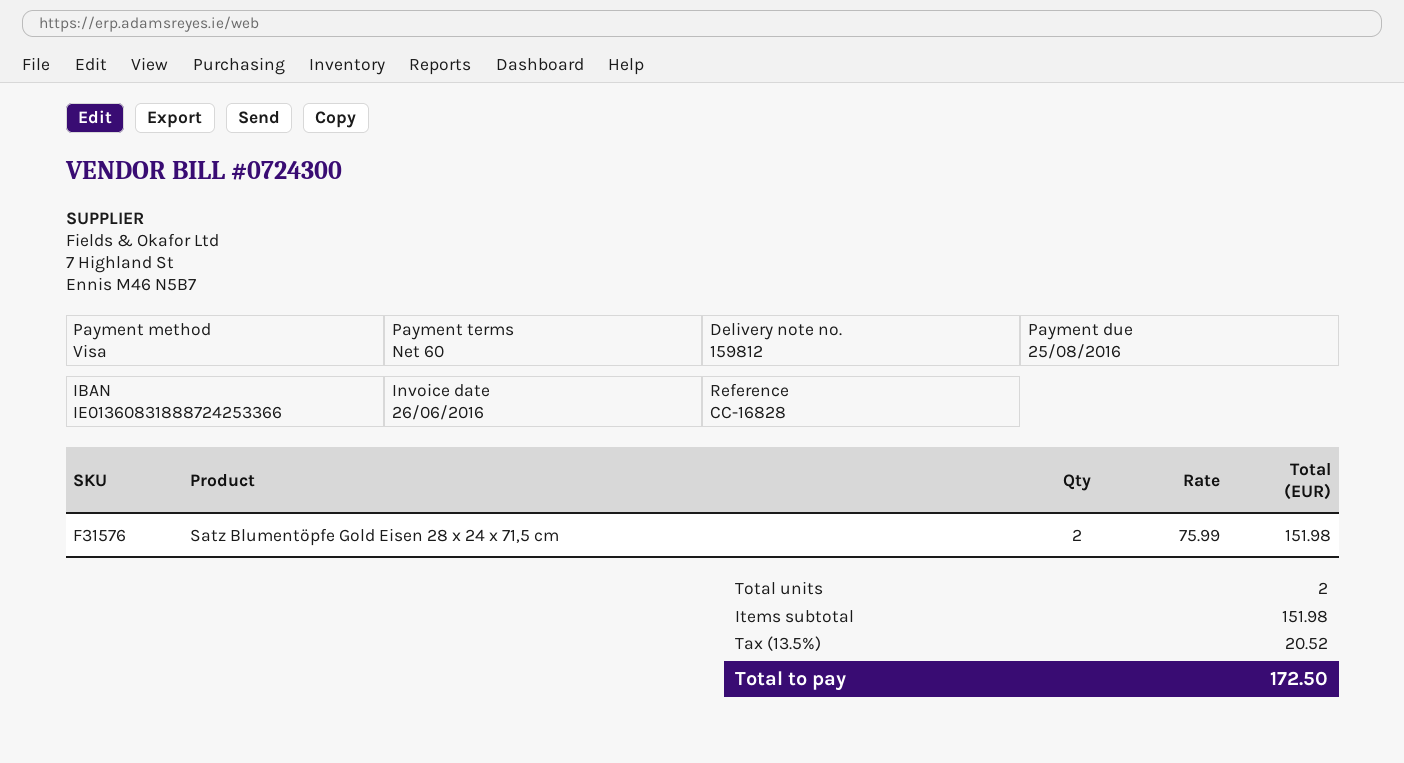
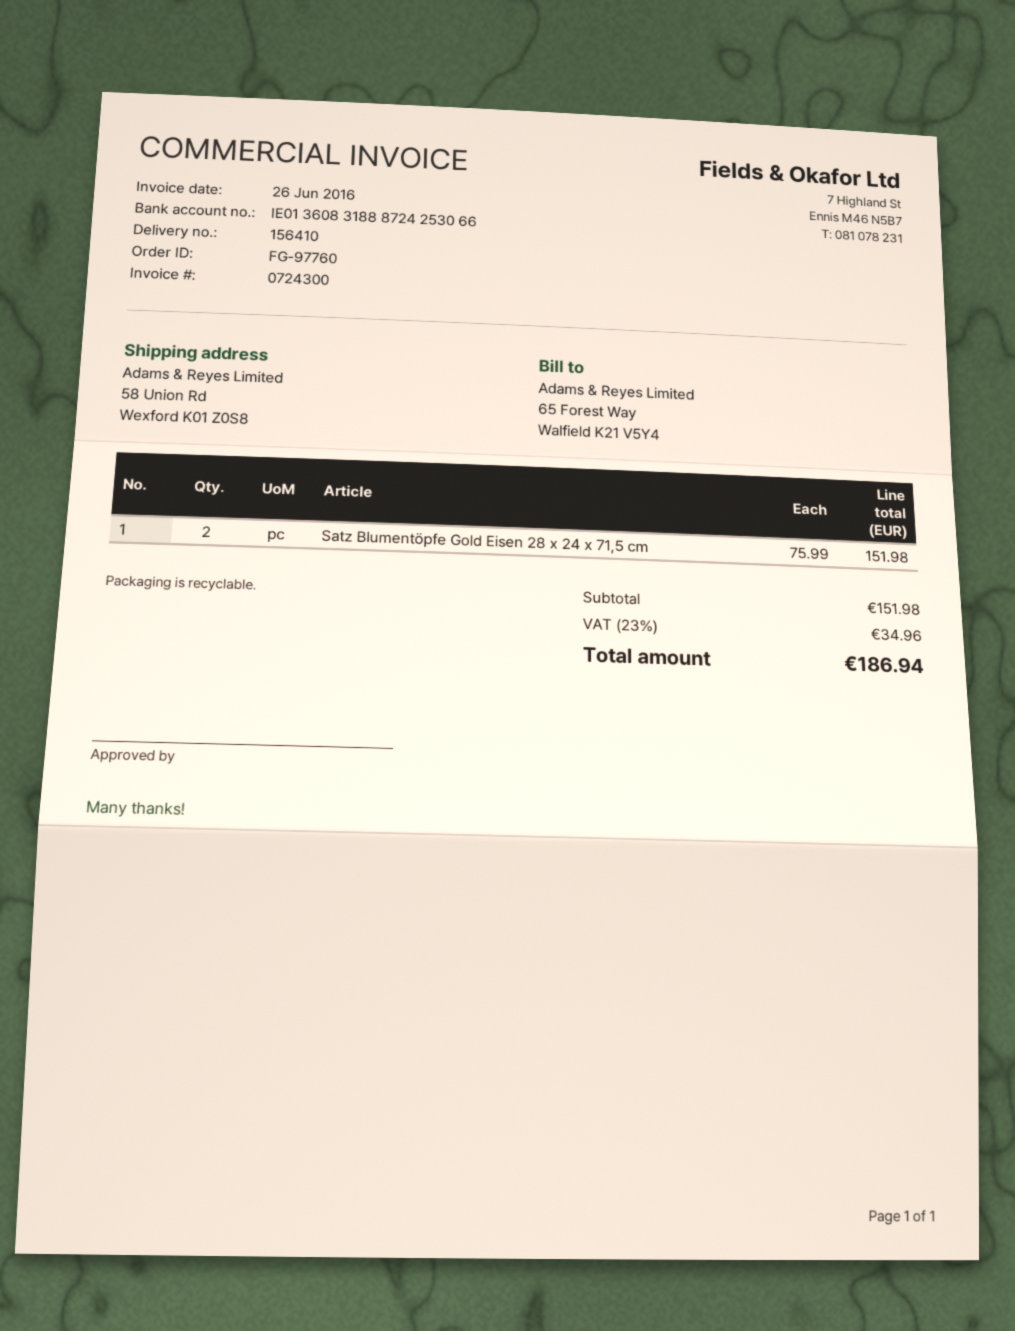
delivery note number: 159812 -> 156410
bank account: IE01360831888724253366 -> IE01360831888724253066
tax: 13.5% = 20.52 -> 23% = 34.96
total: 172.50 -> 186.94

